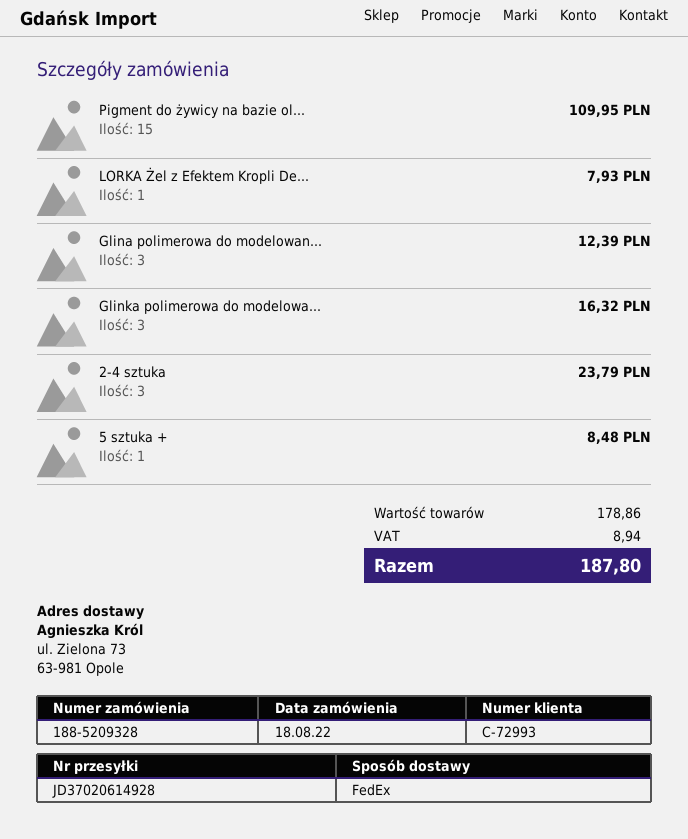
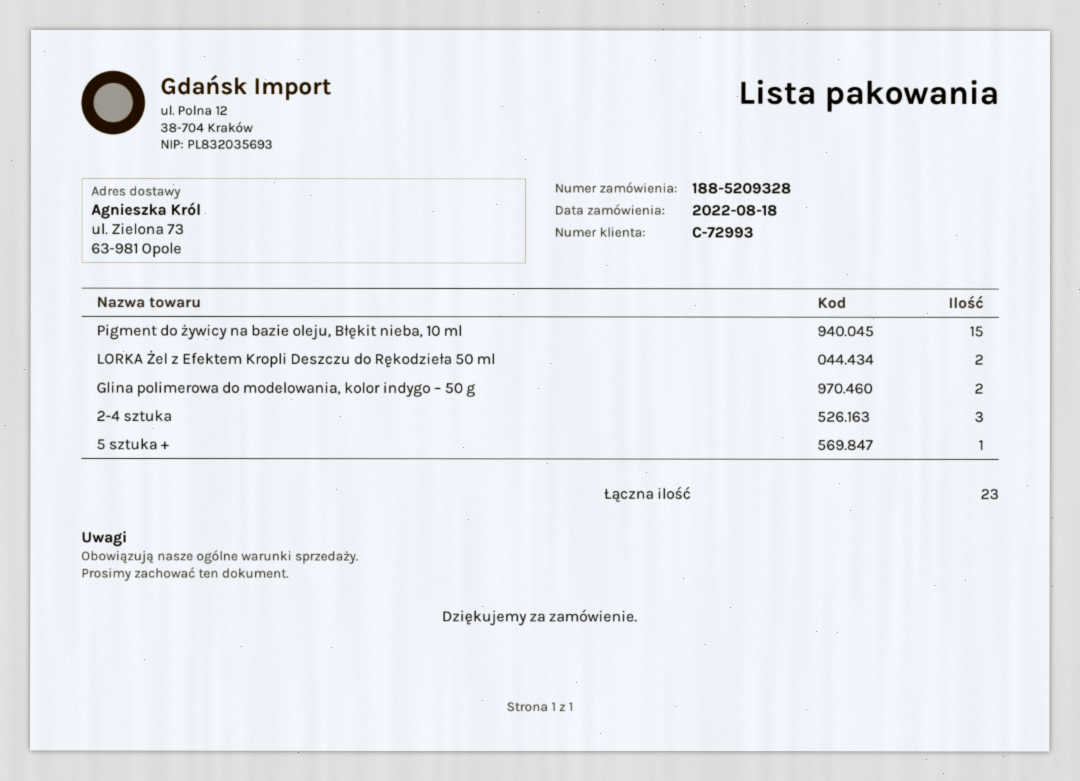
LORKA Żel z Efektem Kropli De...: 1 -> 2
Glina polimerowa do modelowan...: 3 -> 2
Glinka polimerowa do modelowa...: 3 -> none

